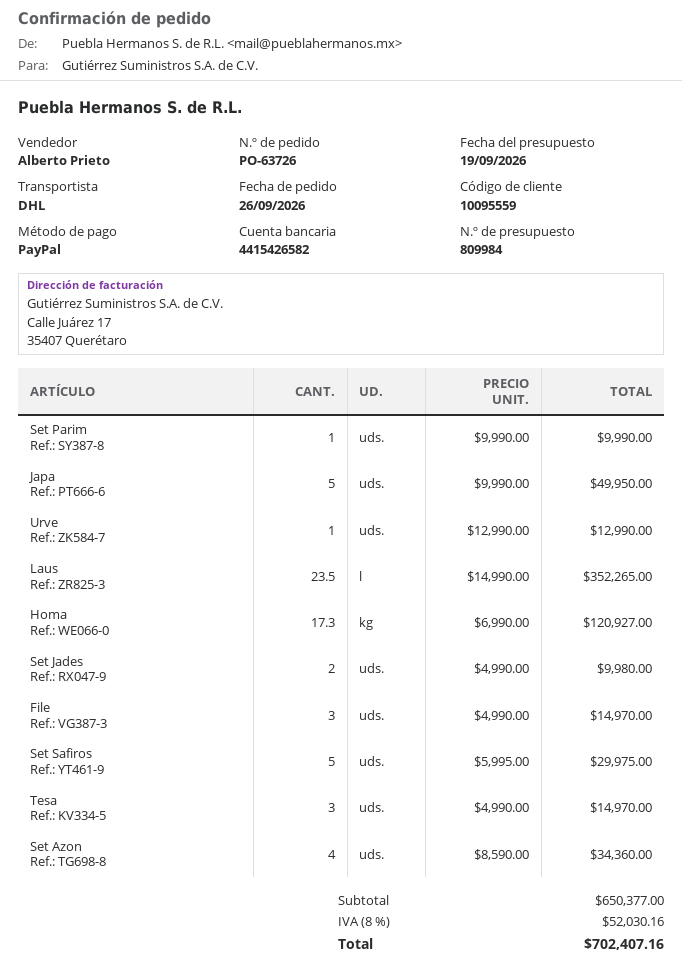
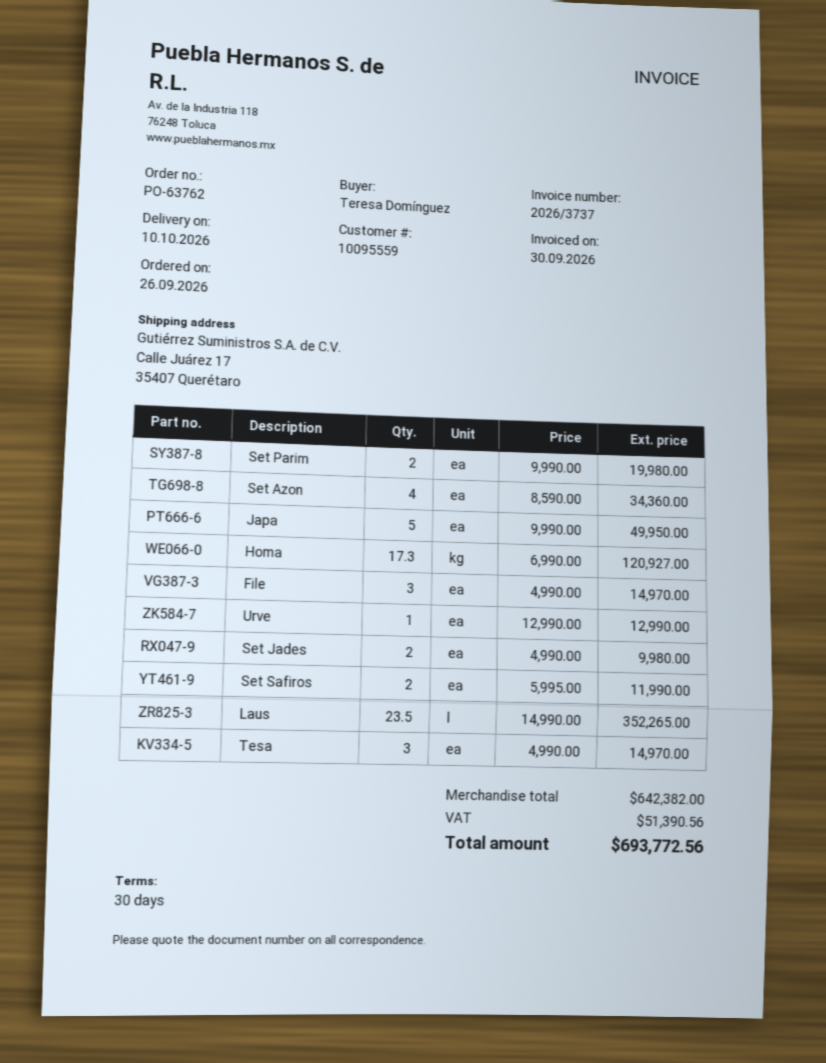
order number: PO-63726 -> PO-63762
Set Parim: 1 x 9990.00 = 9990.00 -> 2 x 9990.00 = 19980.00
Set Safiros: 5 x 5995.00 = 29975.00 -> 2 x 5995.00 = 11990.00
subtotal: 650377.00 -> 642382.00
tax: 52030.16 -> 51390.56
total: 702407.16 -> 693772.56

